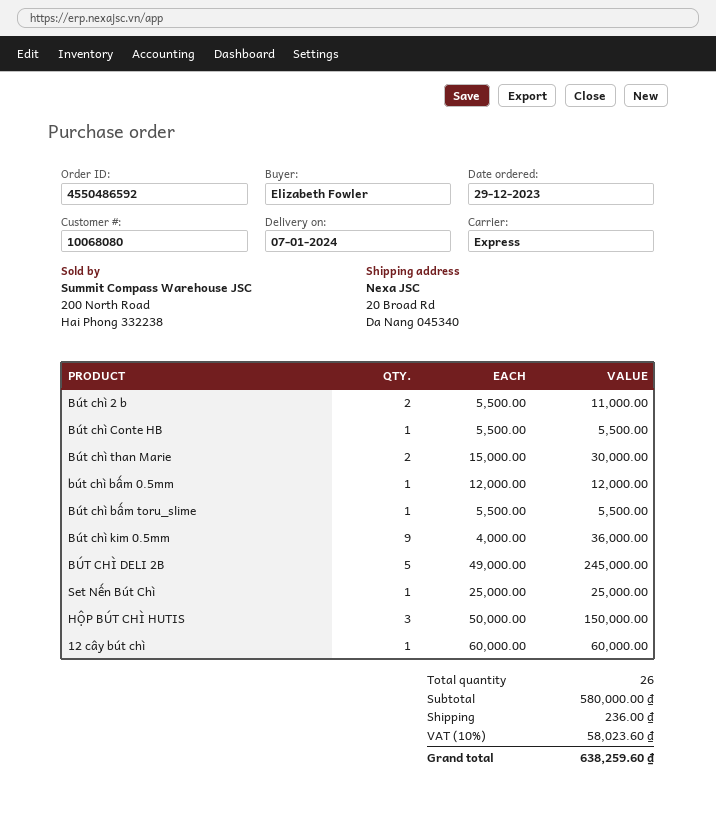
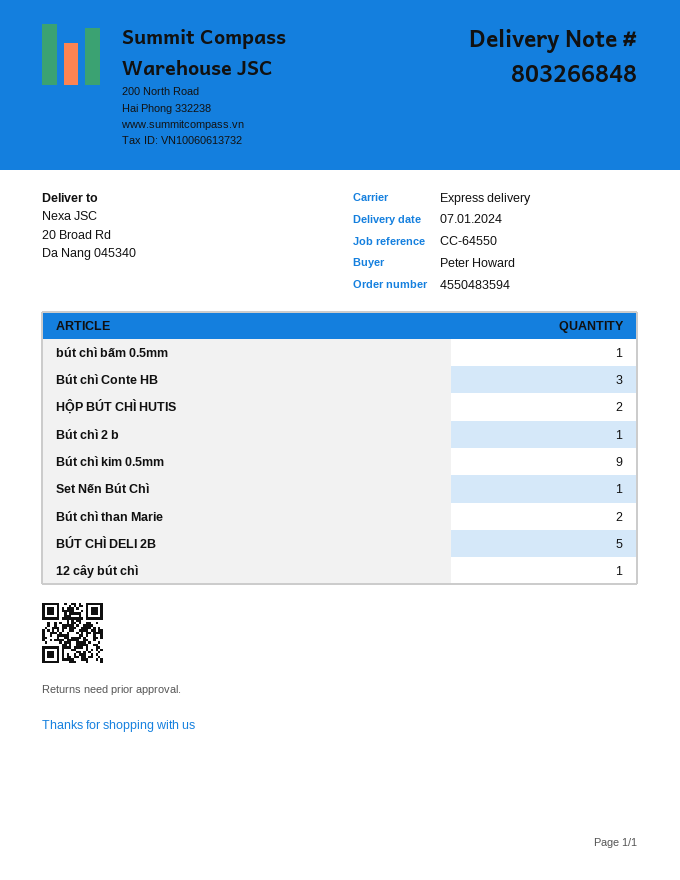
order number: 4550486592 -> 4550483594
ordered by: Elizabeth Fowler -> Peter Howard
Bút chì 2 b: 2 -> 1
Bút chì Conte HB: 1 -> 3
Bút chì bấm toru_slime: 1 -> none
HỘP BÚT CHÌ HUTIS: 3 -> 2

